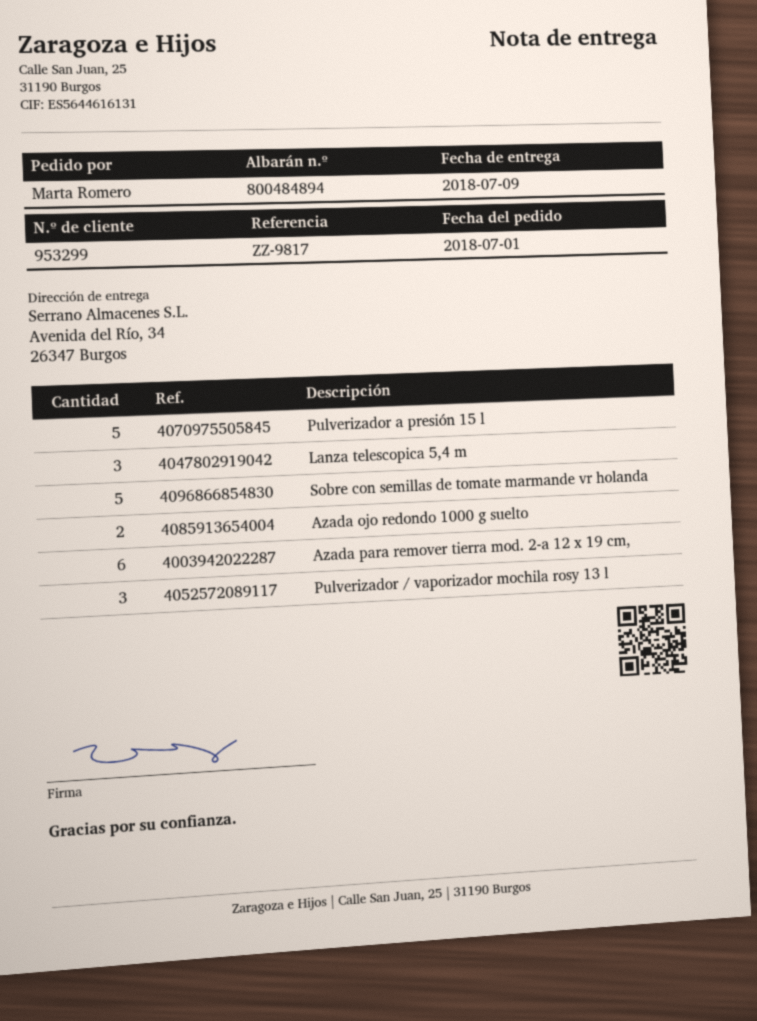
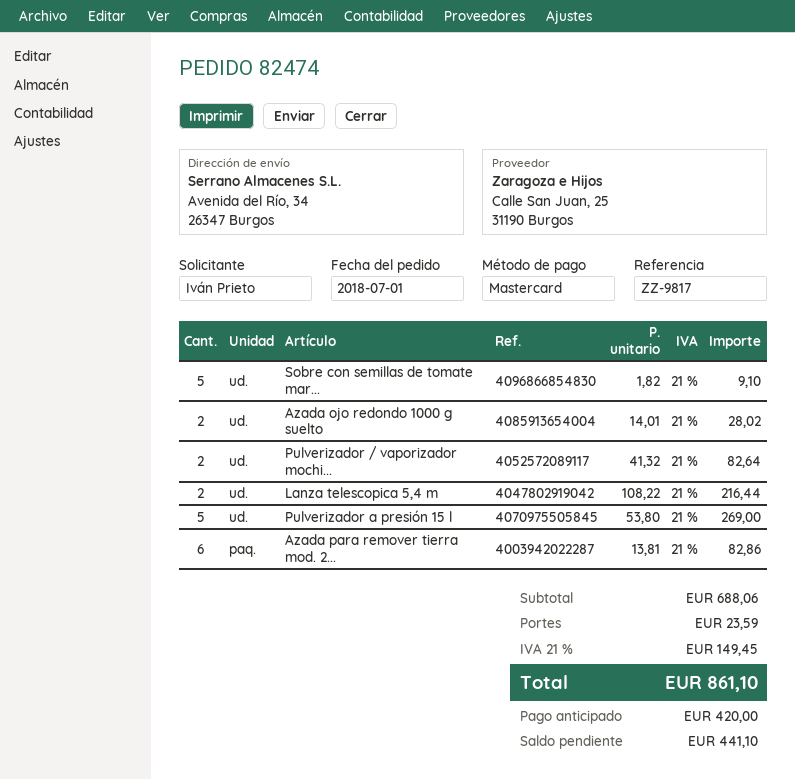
ordered by: Marta Romero -> Iván Prieto
Lanza telescopica 5,4 m: 3 -> 2
Pulverizador / vaporizador mochila rosy 13 l: 3 -> 2

